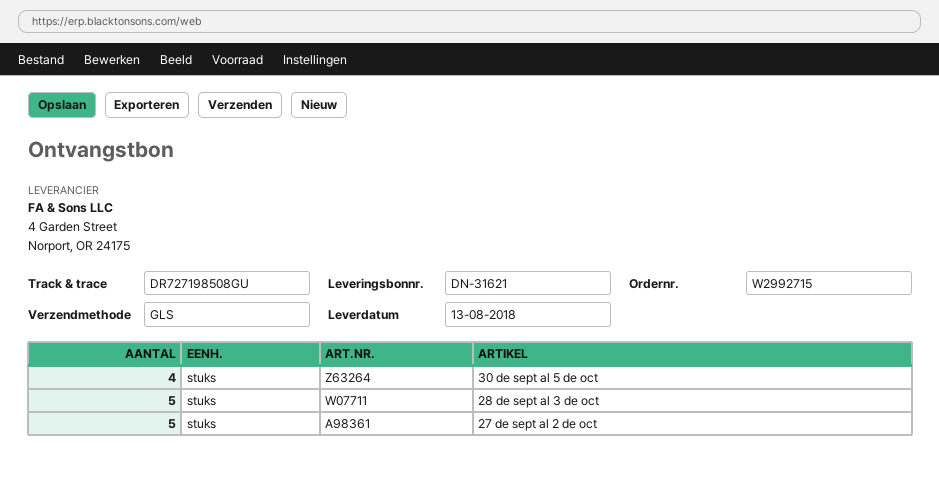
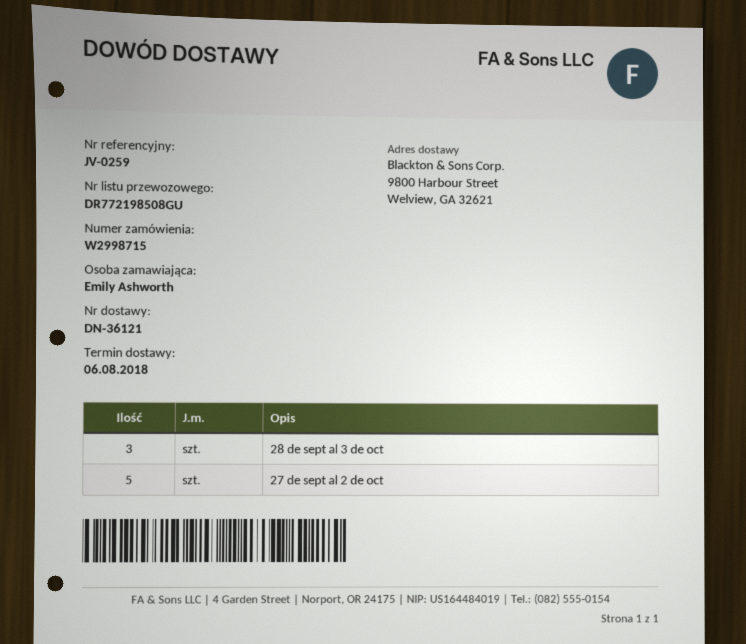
order number: W2992715 -> W2998715
delivery note number: DN-31621 -> DN-36121
delivery date: 2018-08-13 -> 2018-08-06
tracking number: DR727198508GU -> DR772198508GU
30 de sept al 5 de oct: 4 -> none
28 de sept al 3 de oct: 5 -> 3

